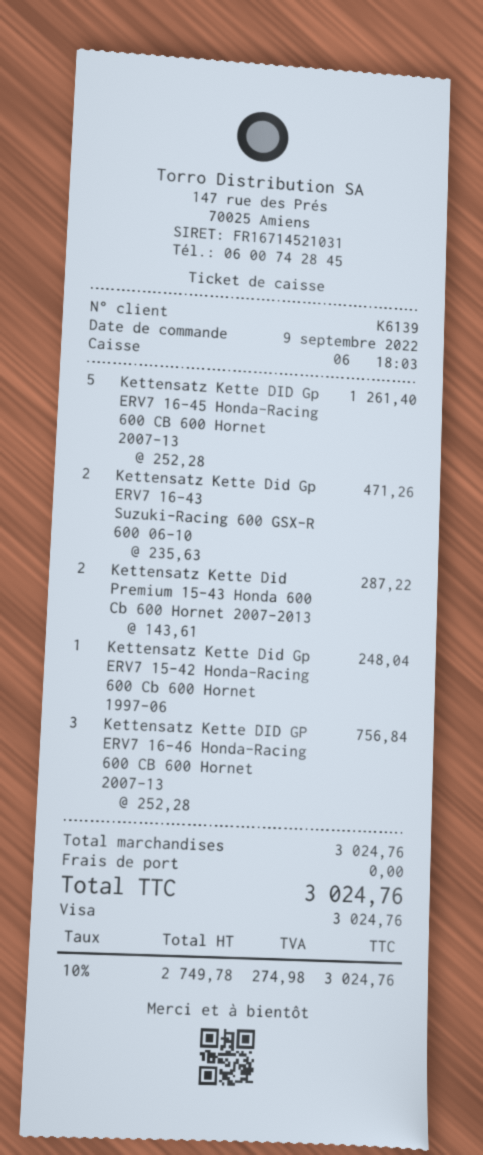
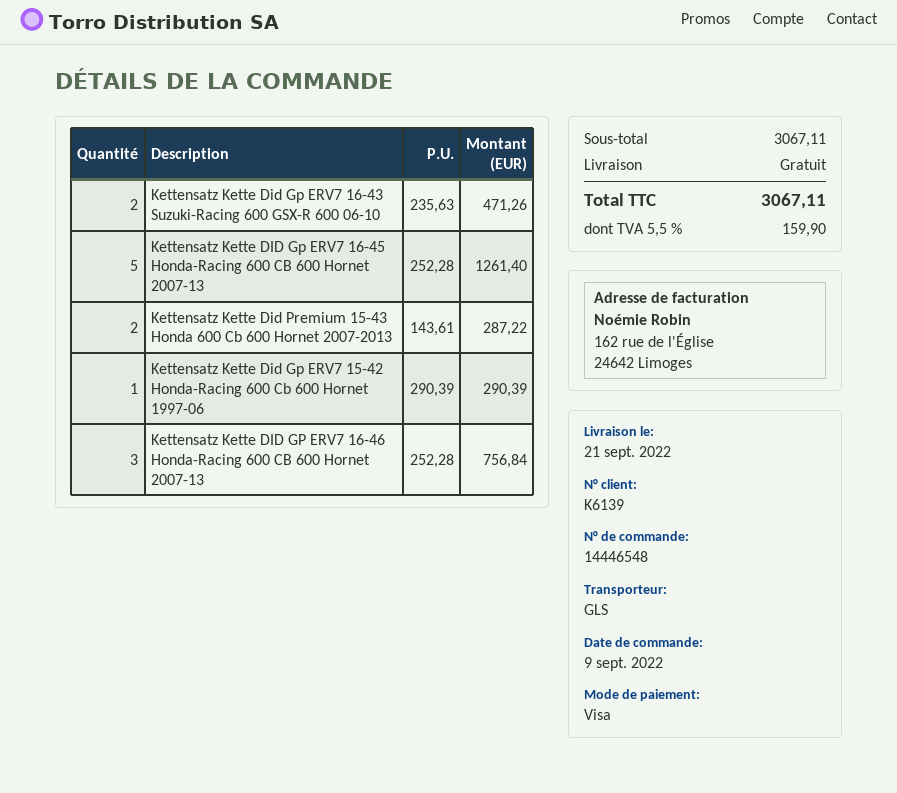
Kettensatz Kette Did Gp ERV7 15-42 Honda-Racing 600 Cb 600 Hornet 1997-06: 1 x 248.04 = 248.04 -> 1 x 290.39 = 290.39
subtotal: 3024.76 -> 3067.11
tax: 10% = 274.98 -> 5.5% = 159.90
total: 3024.76 -> 3067.11

